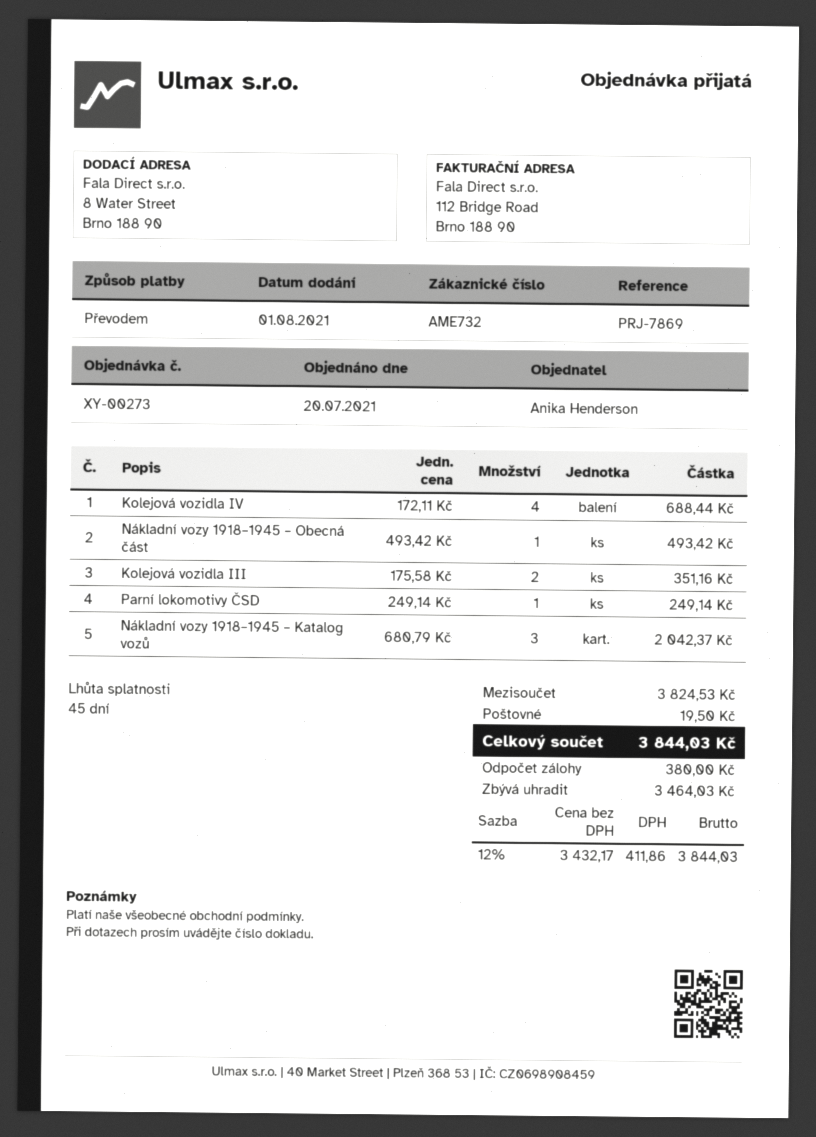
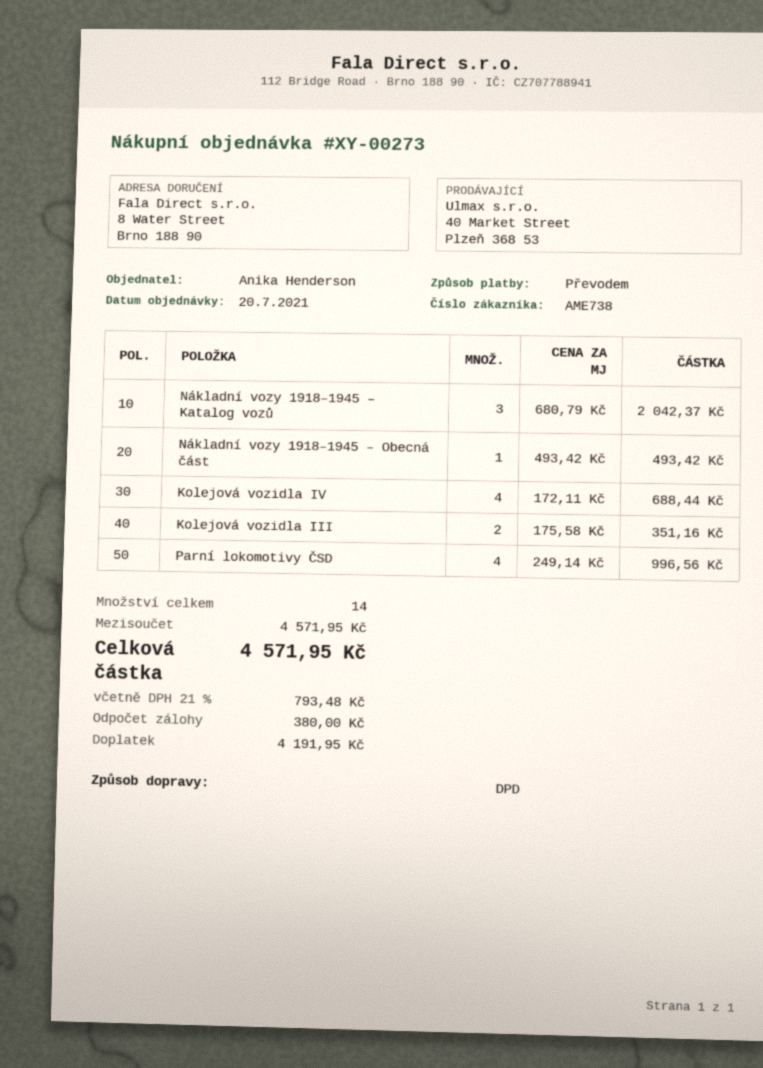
customer number: AME732 -> AME738
Parní lokomotivy ČSD: 1 x 249.14 = 249.14 -> 4 x 249.14 = 996.56
subtotal: 3824.53 -> 4571.95
shipping: 19.50 -> none
tax: 12% = 411.86 -> 21% = 793.48
total: 3844.03 -> 4571.95
balance: 3464.03 -> 4191.95

